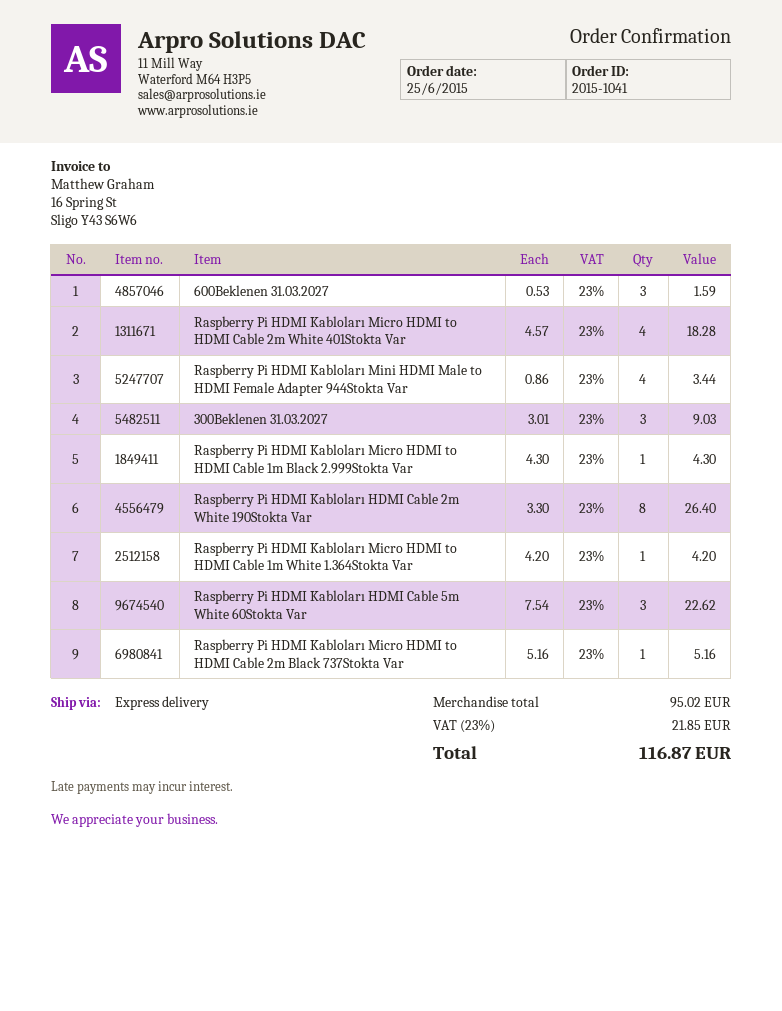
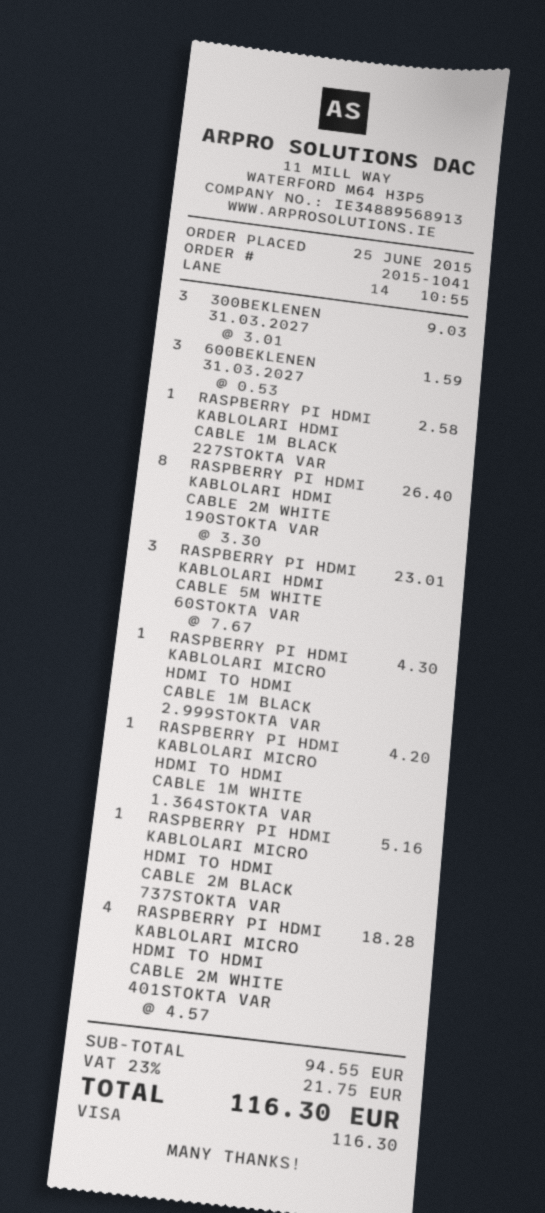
Raspberry Pi HDMI Kabloları Mini HDMI Male to HDMI Female Adapter 944Stokta Var: 4 x 0.86 = 3.44 -> none
Raspberry Pi HDMI Kabloları HDMI Cable 5m White 60Stokta Var: 3 x 7.54 = 22.62 -> 3 x 7.67 = 23.01
RASPBERRY PI HDMI KABLOLARI HDMI CABLE 1M BLACK 227STOKTA VAR: none -> 1 x 2.58 = 2.58
subtotal: 95.02 -> 94.55
tax: 23% = 21.85 -> 23% = 21.75
total: 116.87 -> 116.30

